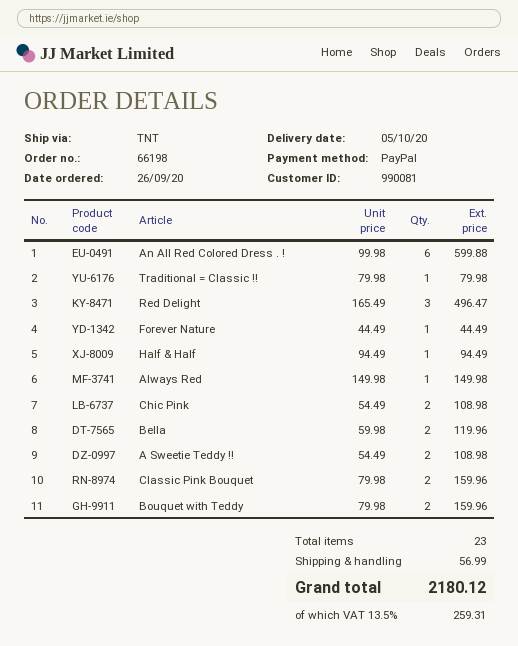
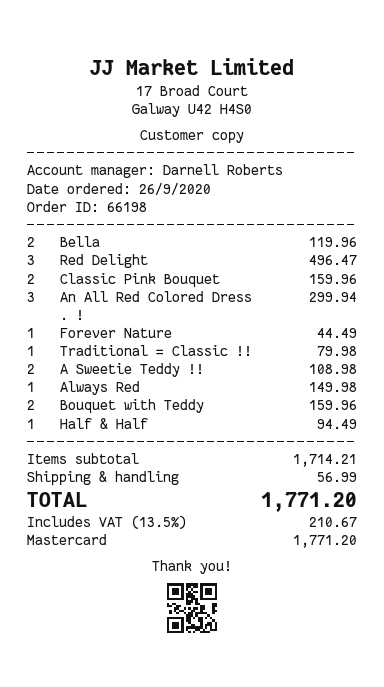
payment method: PayPal -> Mastercard
An All Red Colored Dress . !: 6 for 599.88 -> 3 for 299.94
Chic Pink: 2 for 108.98 -> none
tax: 13.5% = 259.31 -> 13.5% = 210.67
total: 2180.12 -> 1771.20

